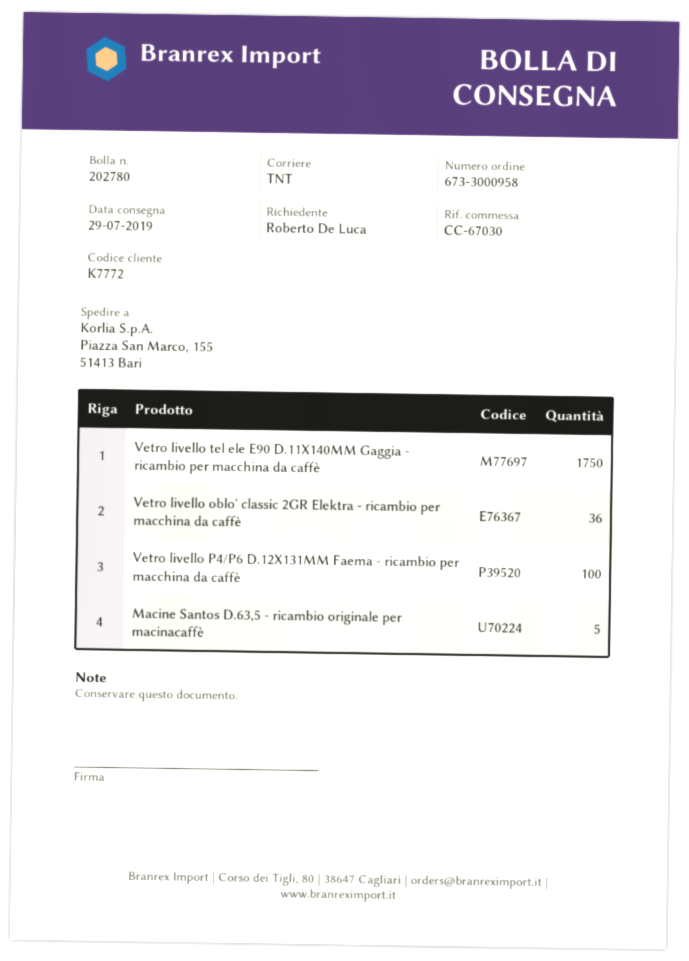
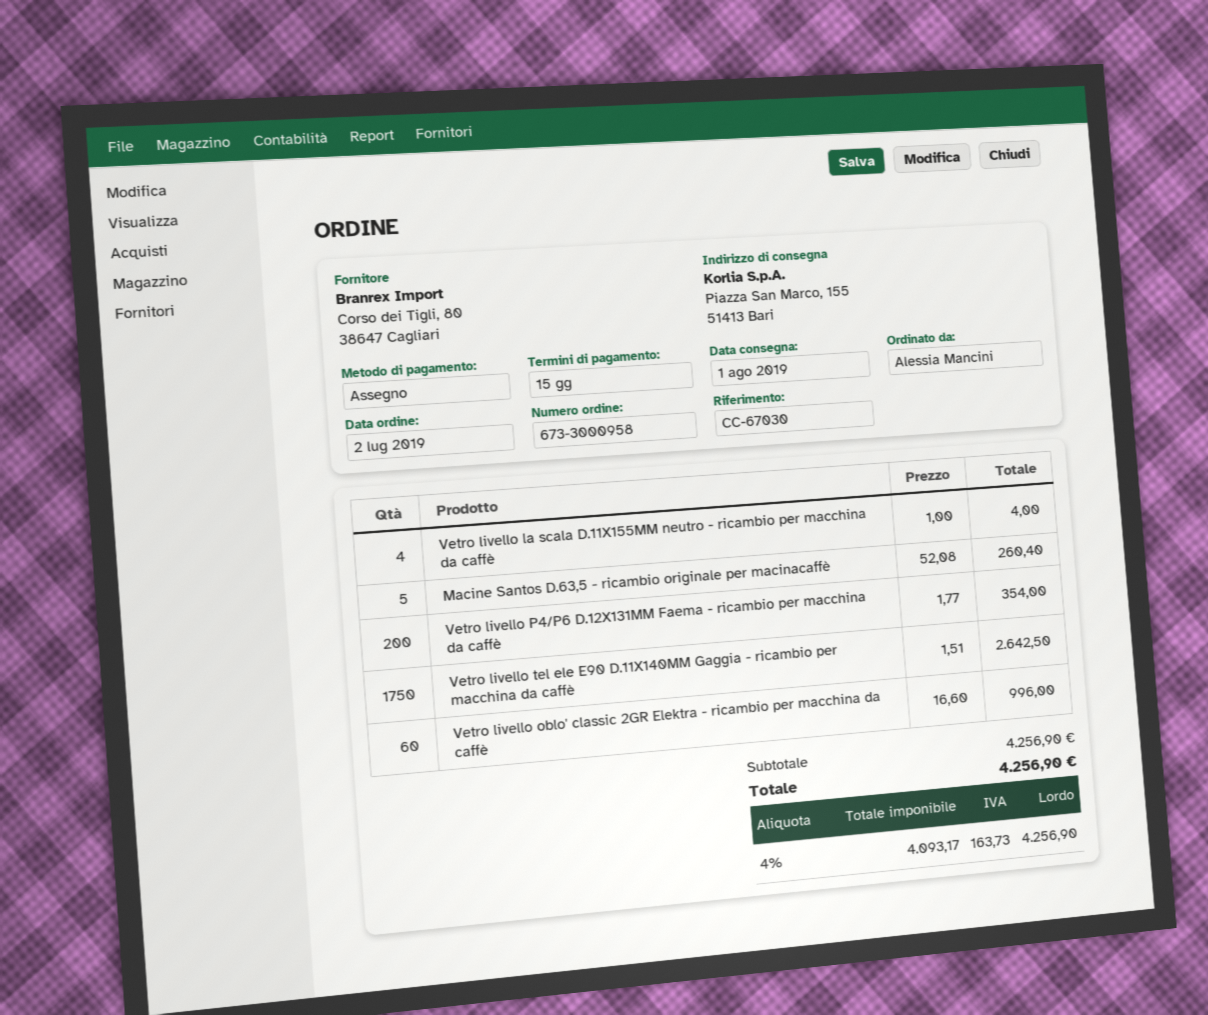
delivery date: 2019-07-29 -> 2019-08-01
ordered by: Roberto De Luca -> Alessia Mancini
Vetro livello oblo' classic 2GR Elektra - ricambio per macchina da caffè: 36 -> 60
Vetro livello P4/P6 D.12X131MM Faema - ricambio per macchina da caffè: 100 -> 200
Vetro livello la scala D.11X155MM neutro - ricambio per macchina da caffè: none -> 4

